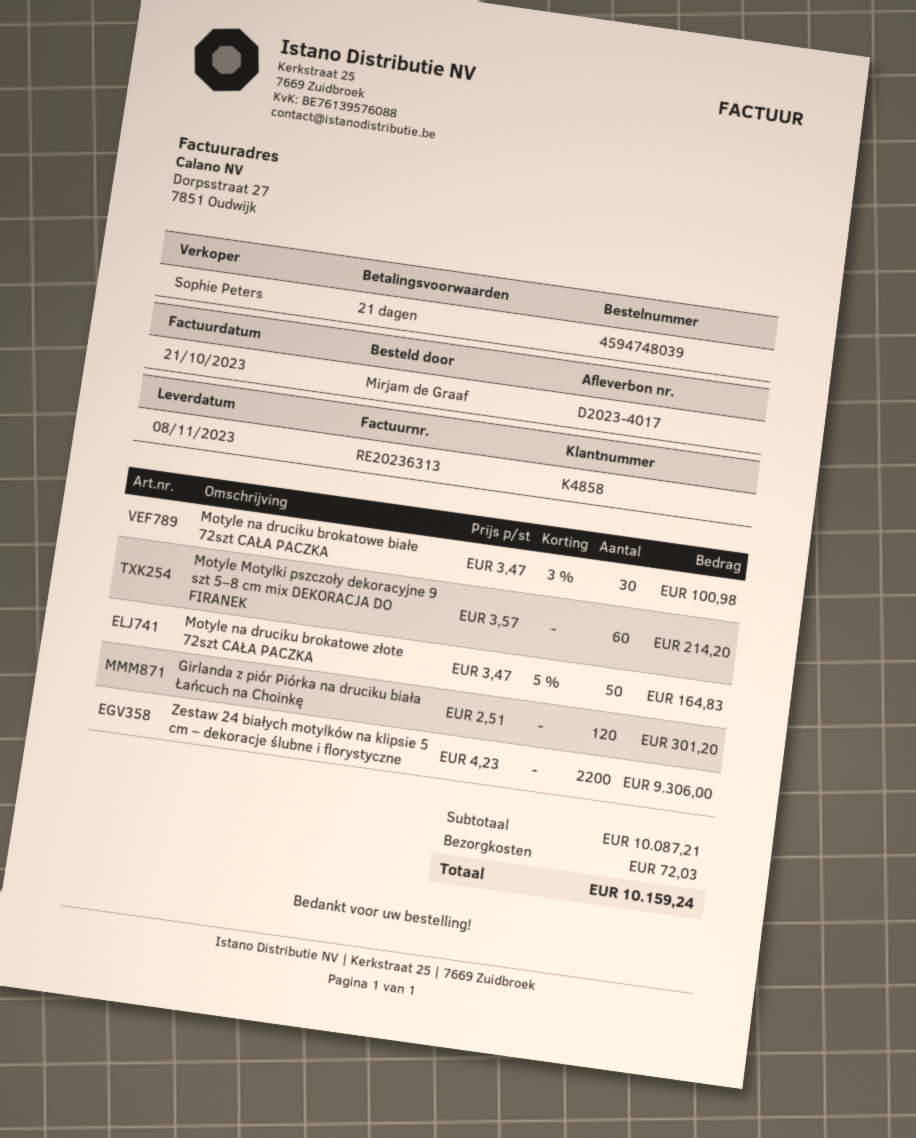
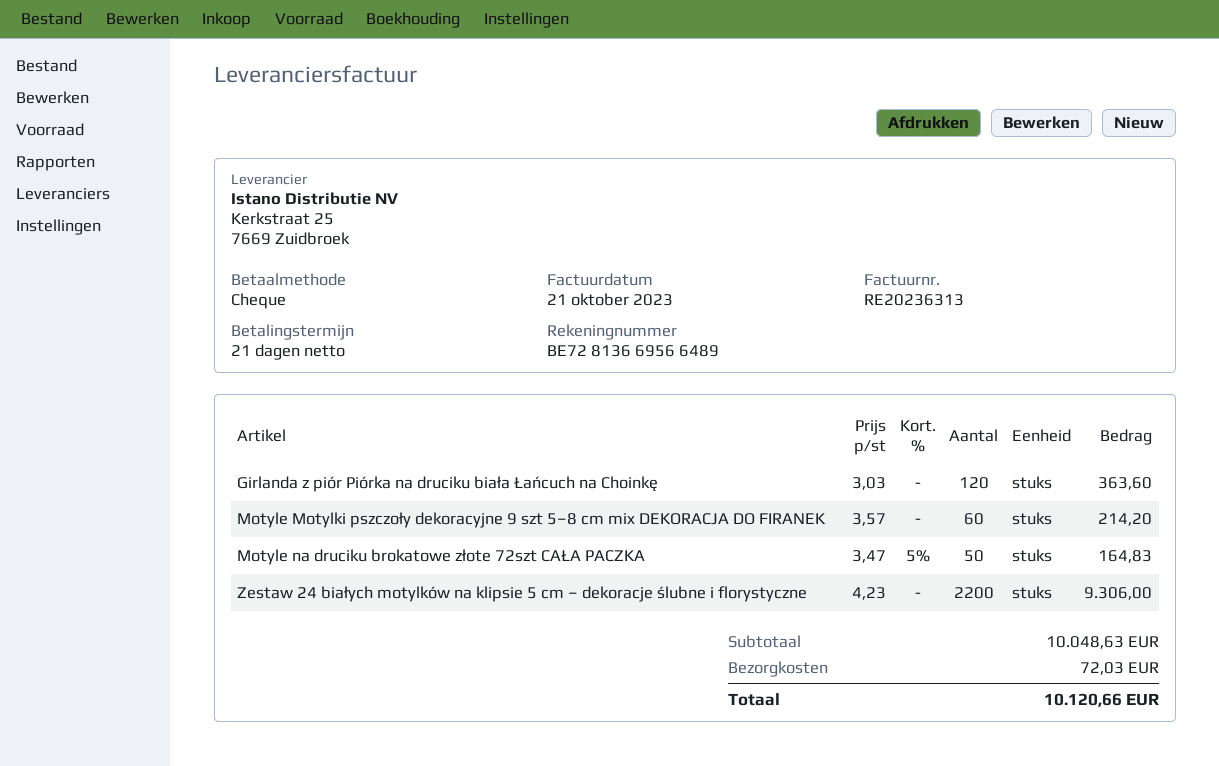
Motyle na druciku brokatowe białe 72szt CAŁA PACZKA: 30 x 3.47 - 3% = 100.98 -> none
Girlanda z piór Piórka na druciku biała Łańcuch na Choinkę: 120 x 2.51 = 301.20 -> 120 x 3.03 = 363.60
subtotal: 10087.21 -> 10048.63
total: 10159.24 -> 10120.66

